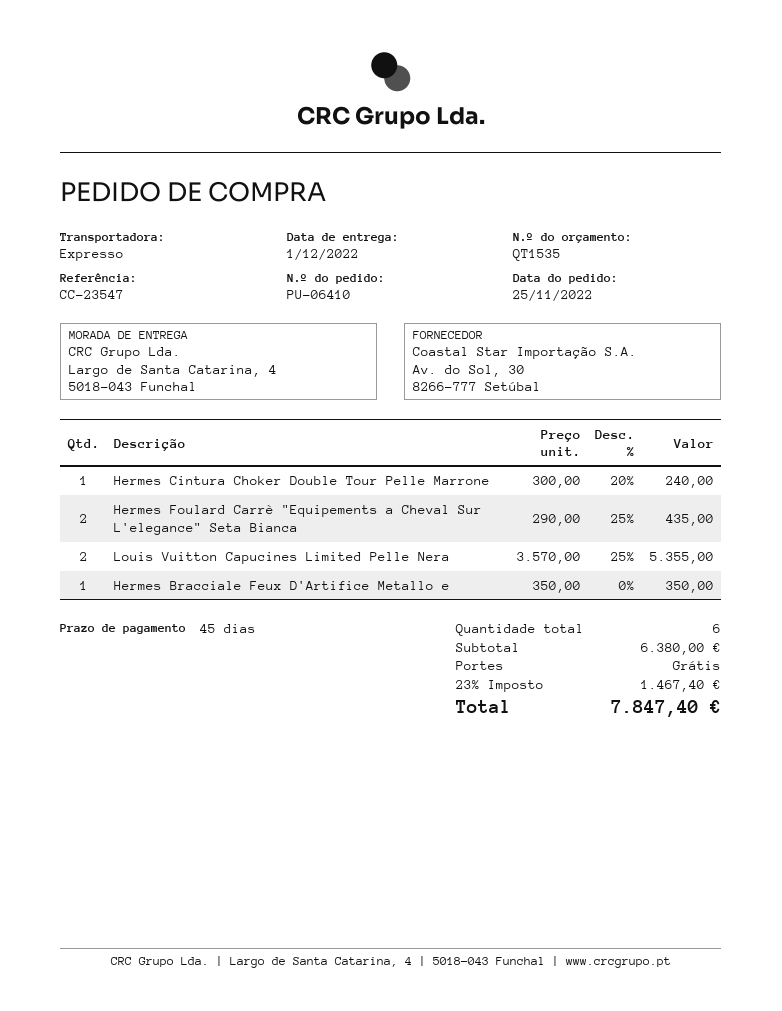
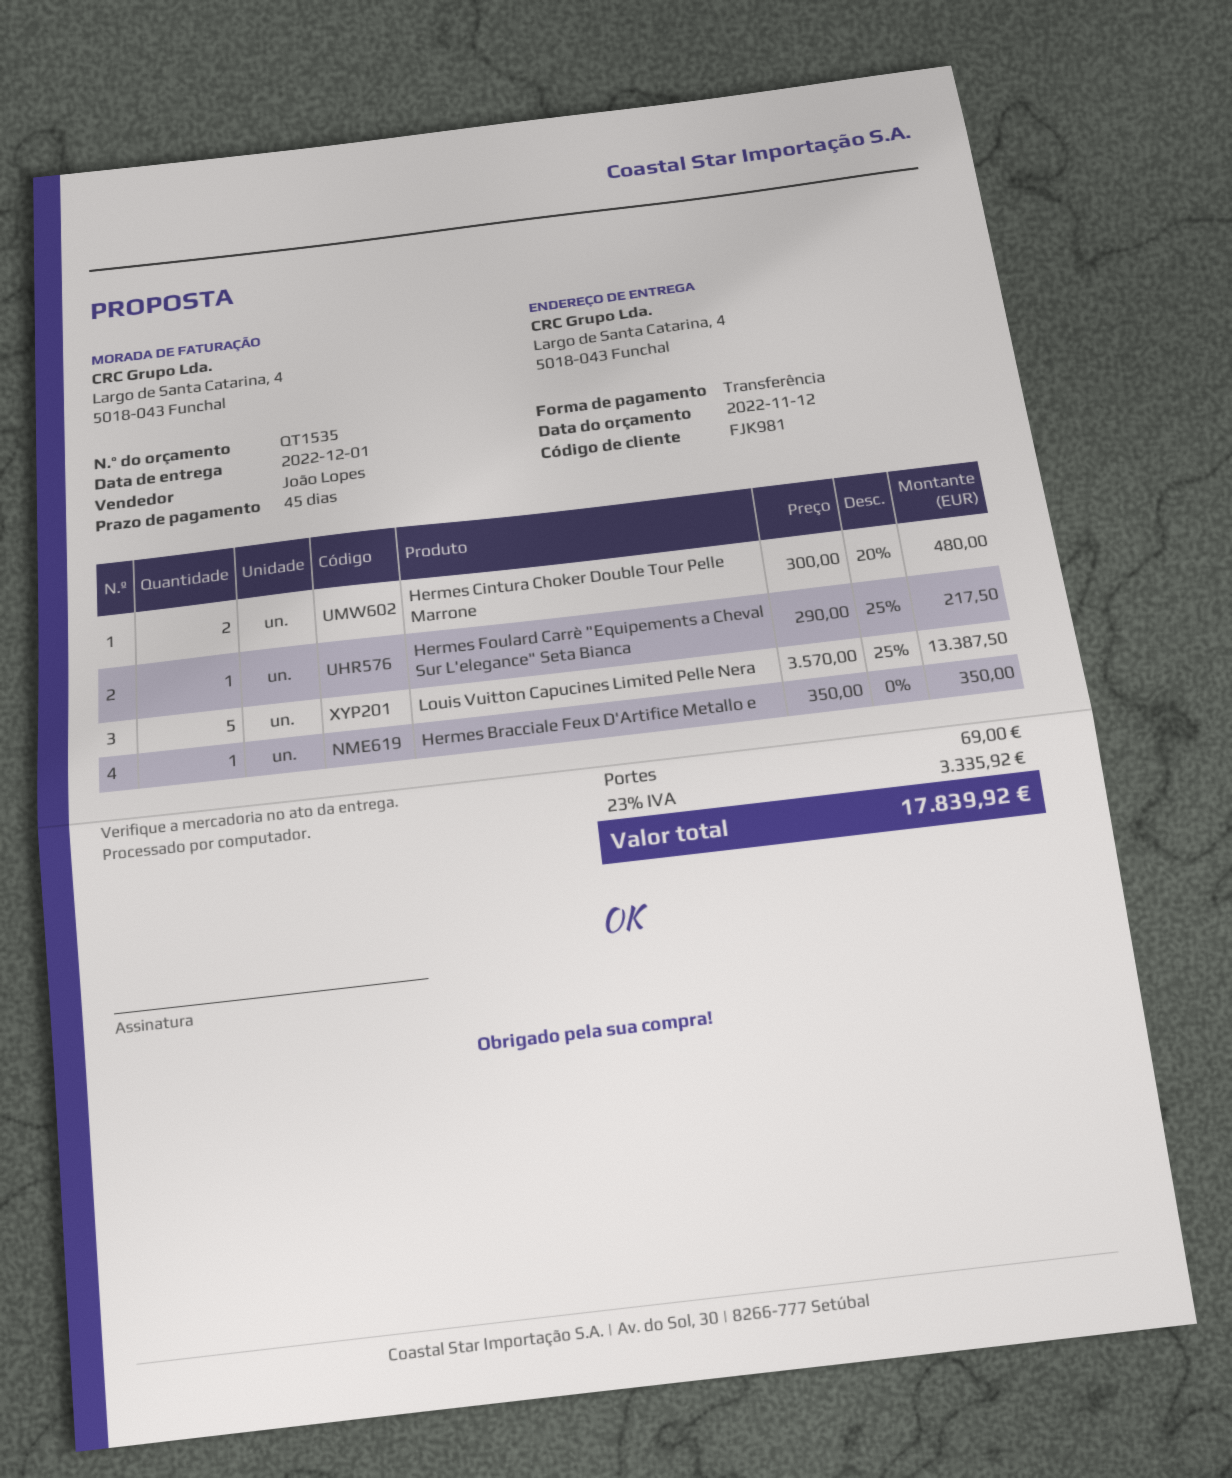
Hermes Cintura Choker Double Tour Pelle Marrone: 1 x 300.00 - 20% = 240.00 -> 2 x 300.00 - 20% = 480.00
Hermes Foulard Carrè "Equipements a Cheval Sur L'elegance" Seta Bianca: 2 x 290.00 - 25% = 435.00 -> 1 x 290.00 - 25% = 217.50
Louis Vuitton Capucines Limited Pelle Nera: 2 x 3570.00 - 25% = 5355.00 -> 5 x 3570.00 - 25% = 13387.50
shipping: 0.00 -> 69.00
tax: 23% = 1467.40 -> 23% = 3335.92
total: 7847.40 -> 17839.92

